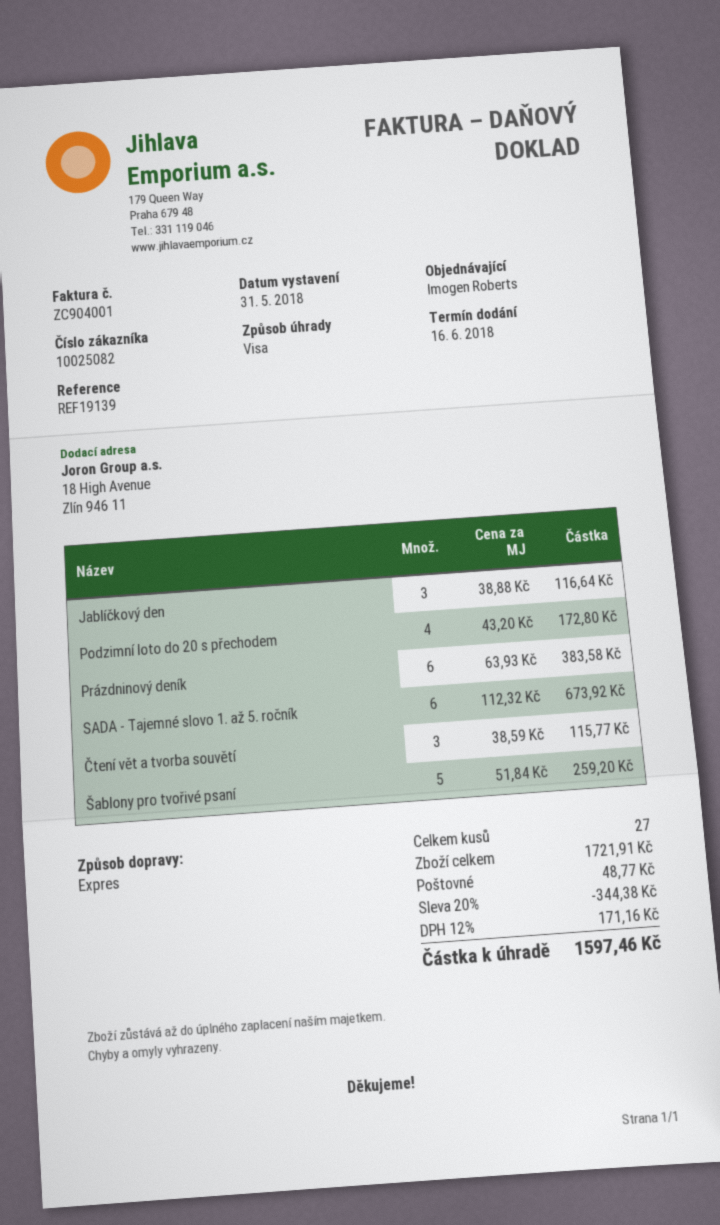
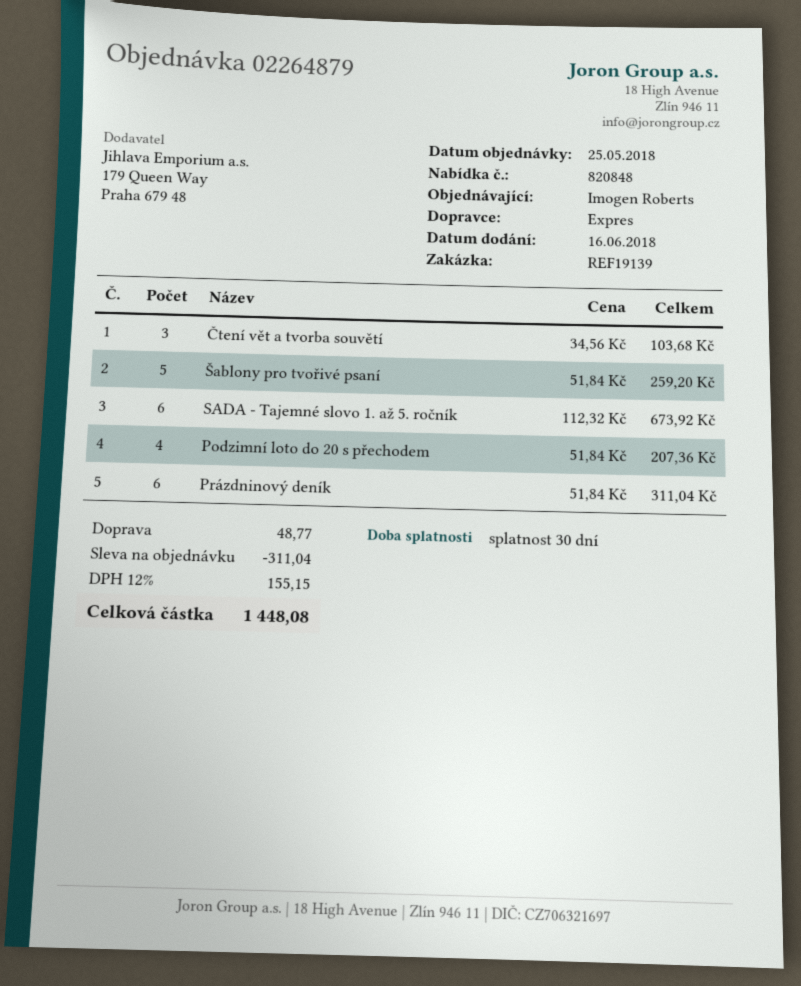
Jablíčkový den: 3 x 38.88 = 116.64 -> none
Podzimní loto do 20 s přechodem: 4 x 43.20 = 172.80 -> 4 x 51.84 = 207.36
Prázdninový deník: 6 x 63.93 = 383.58 -> 6 x 51.84 = 311.04
Čtení vět a tvorba souvětí: 3 x 38.59 = 115.77 -> 3 x 34.56 = 103.68
discount: 344.38 -> 311.04
tax: 12% = 171.16 -> 12% = 155.15
total: 1597.46 -> 1448.08

